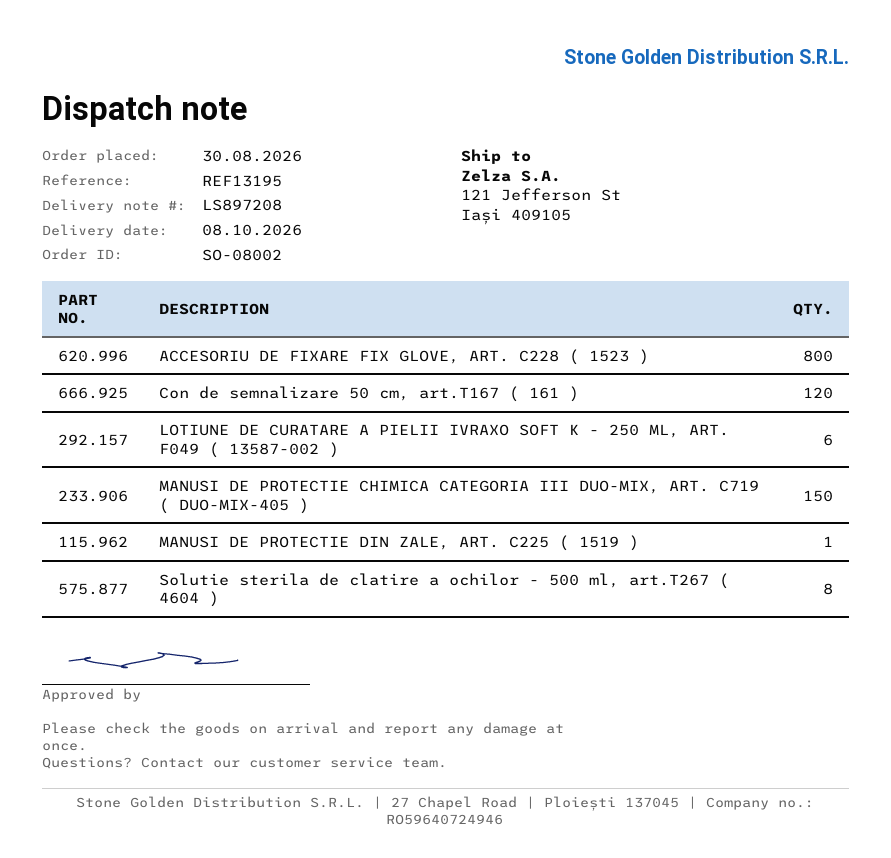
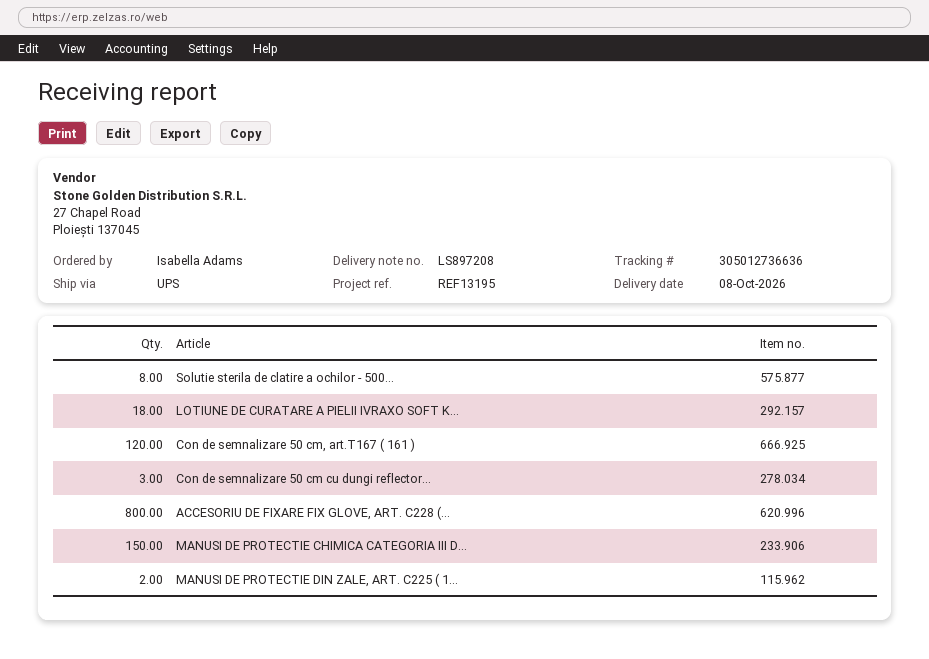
LOTIUNE DE CURATARE A PIELII IVRAXO SOFT K - 250 ML, ART. F049 ( 13587-002 ): 6 -> 18
MANUSI DE PROTECTIE DIN ZALE, ART. C225 ( 1519 ): 1 -> 2
Con de semnalizare 50 cm cu dungi reflector...: none -> 3

